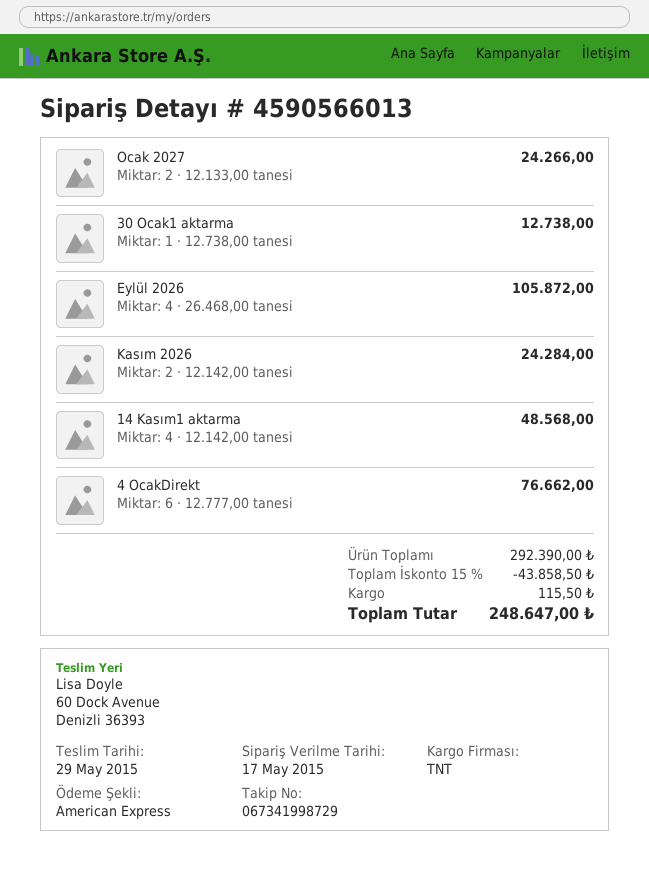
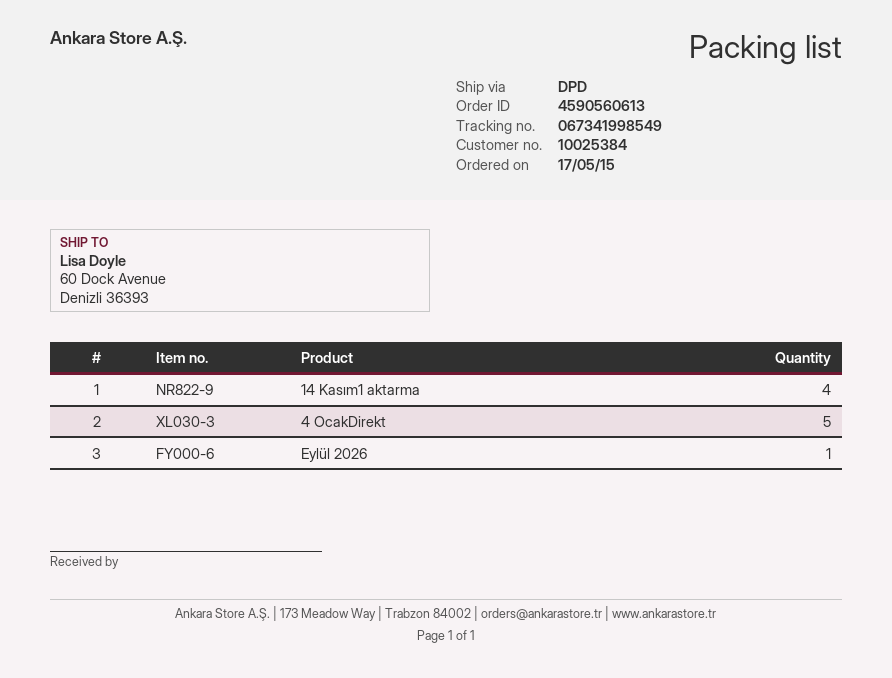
order number: 4590566013 -> 4590560613
shipping method: TNT -> DPD
tracking number: 067341998729 -> 067341998549
Ocak 2027: 2 -> none
30 Ocak1 aktarma: 1 -> none
Eylül 2026: 4 -> 1
Kasım 2026: 2 -> none
4 OcakDirekt: 6 -> 5

